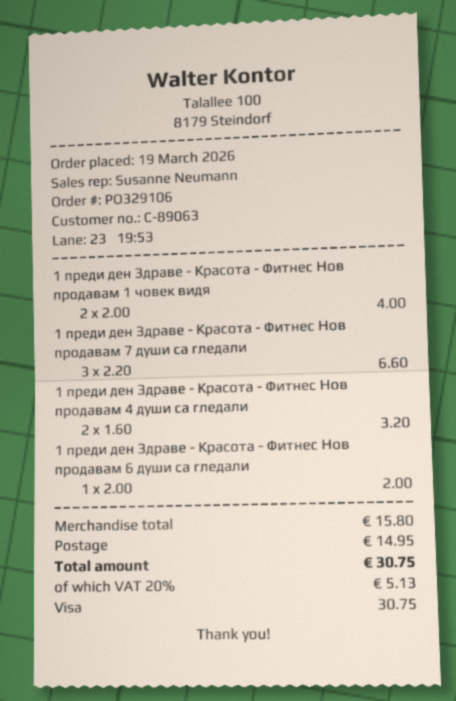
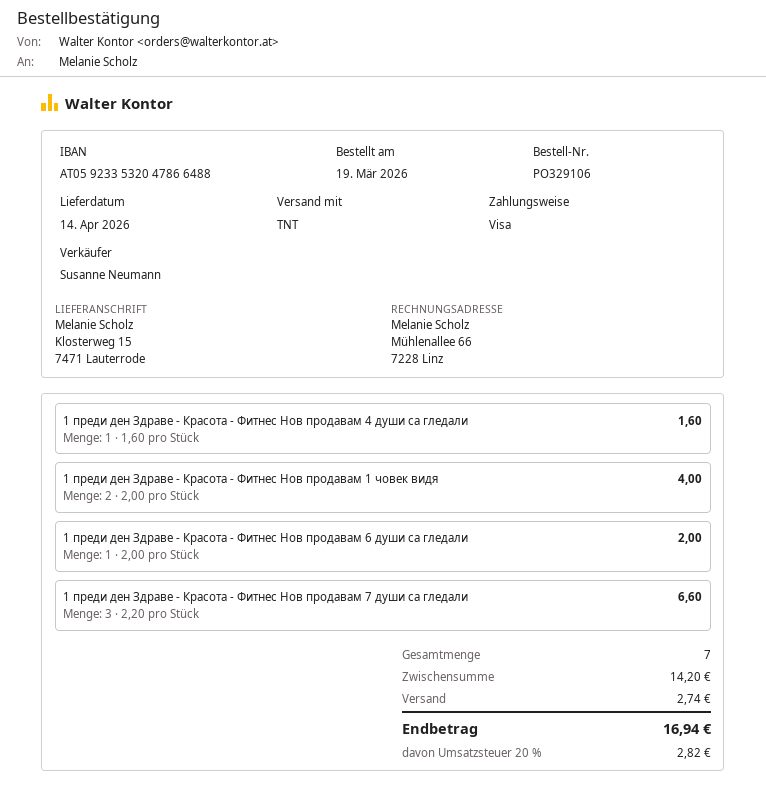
1 преди ден Здраве - Красота - Фитнес Нов продавам 4 души са гледали: 2 x 1.60 = 3.20 -> 1 x 1.60 = 1.60
subtotal: 15.80 -> 14.20
shipping: 14.95 -> 2.74
tax: 20% = 5.13 -> 20% = 2.82
total: 30.75 -> 16.94

